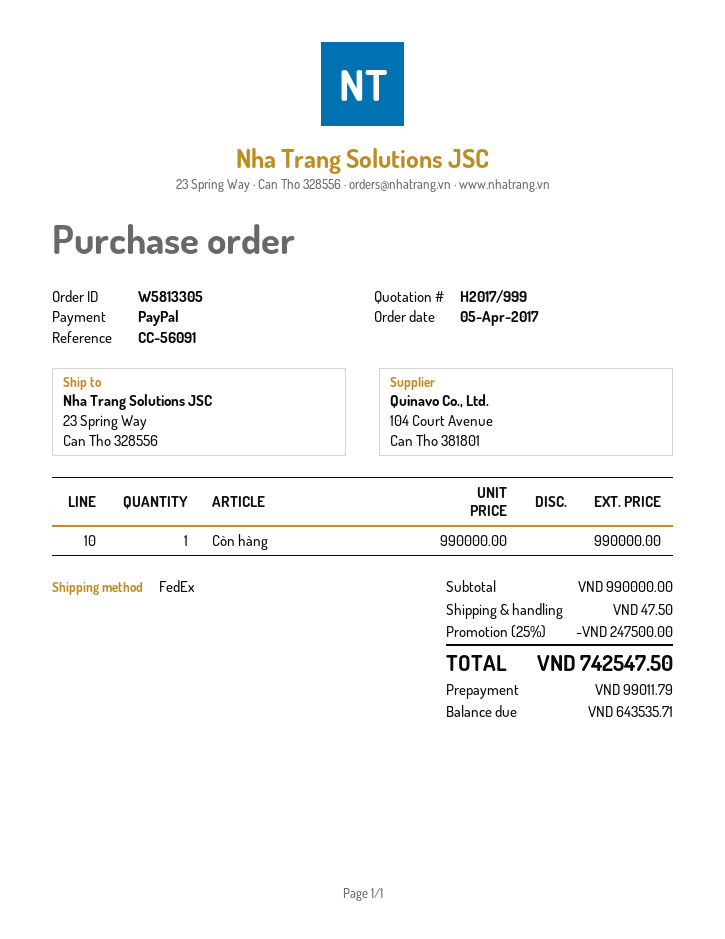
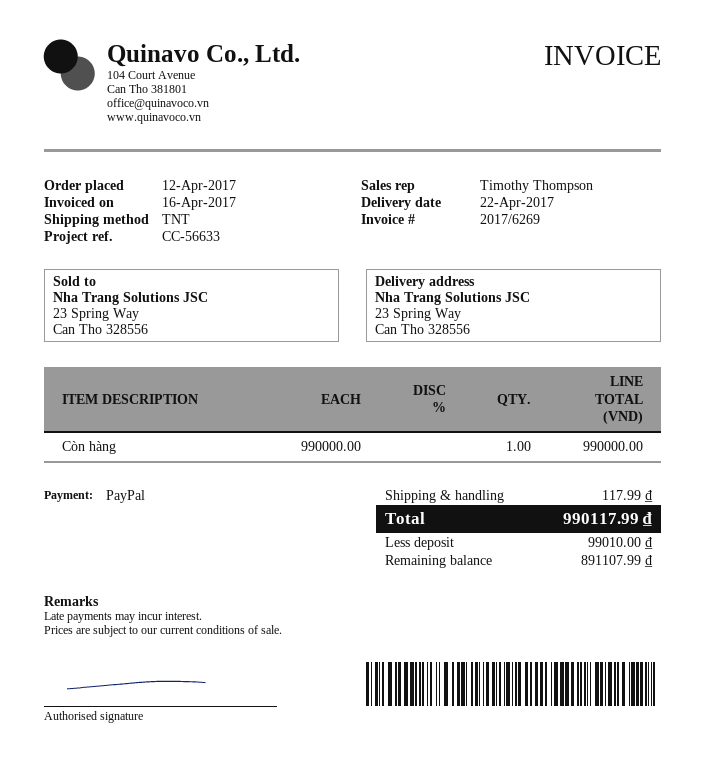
order date: 2017-04-05 -> 2017-04-12
reference: CC-56091 -> CC-56633
shipping method: FedEx -> TNT
discount: 25% = 247500.00 -> none
shipping: 47.50 -> 117.99
total: 742547.50 -> 990117.99
deposit: 99011.79 -> 99010.00
balance: 643535.71 -> 891107.99

